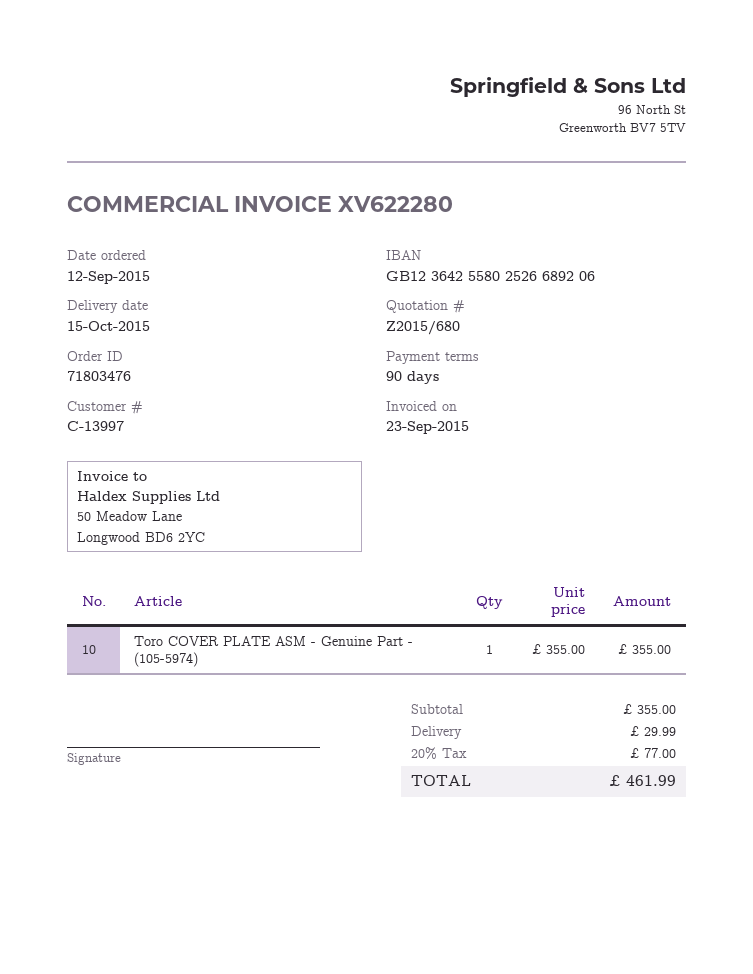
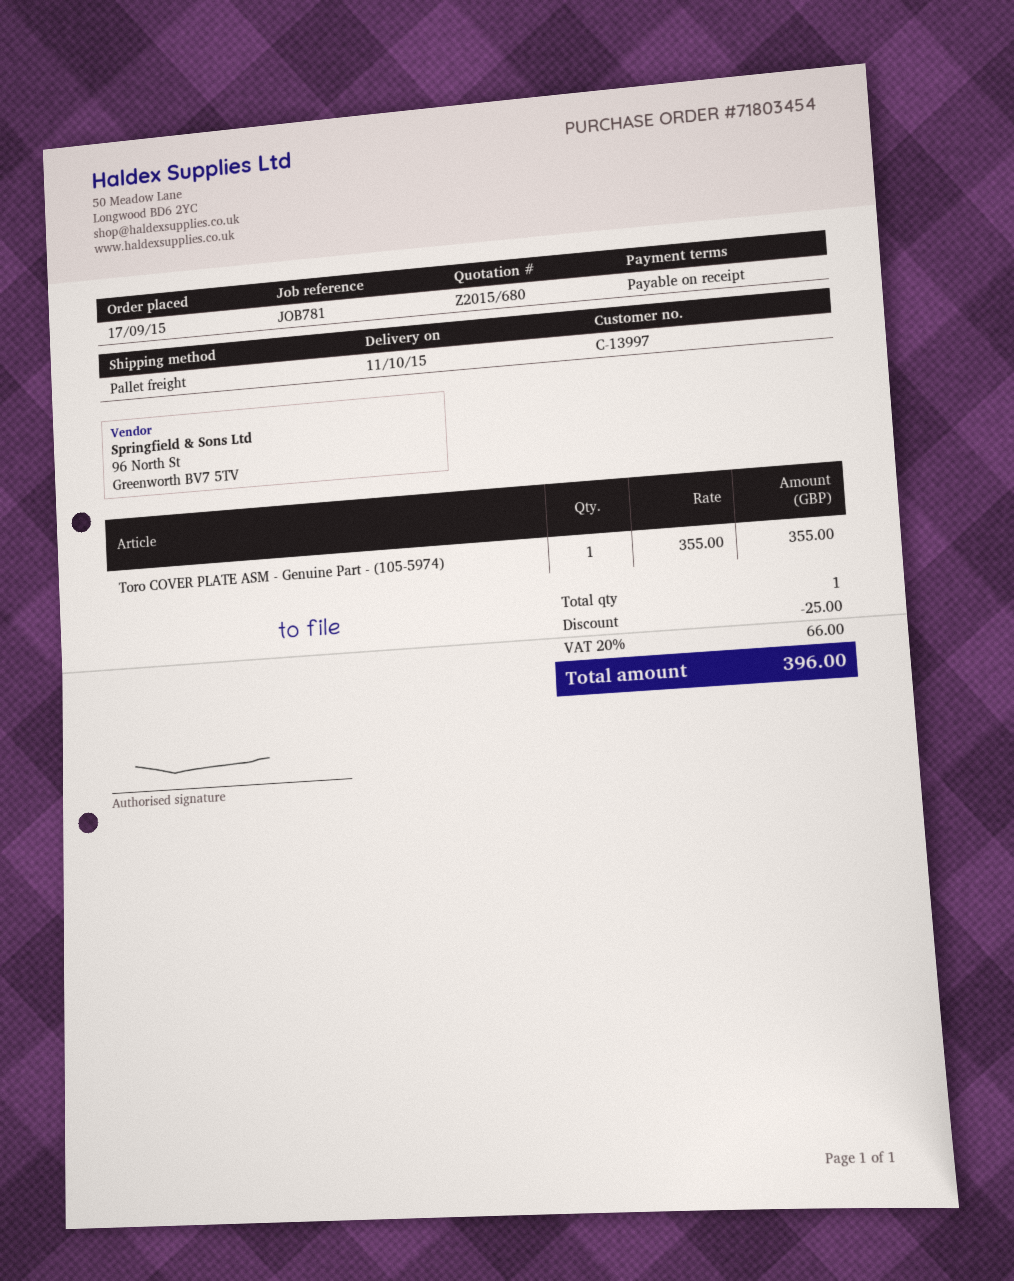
order number: 71803476 -> 71803454
order date: 2015-09-12 -> 2015-09-17
delivery date: 2015-10-15 -> 2015-10-11
payment terms: 90 days -> on receipt
discount: none -> 25.00
shipping: 29.99 -> none
tax: 20% = 77.00 -> 20% = 66.00
total: 461.99 -> 396.00

